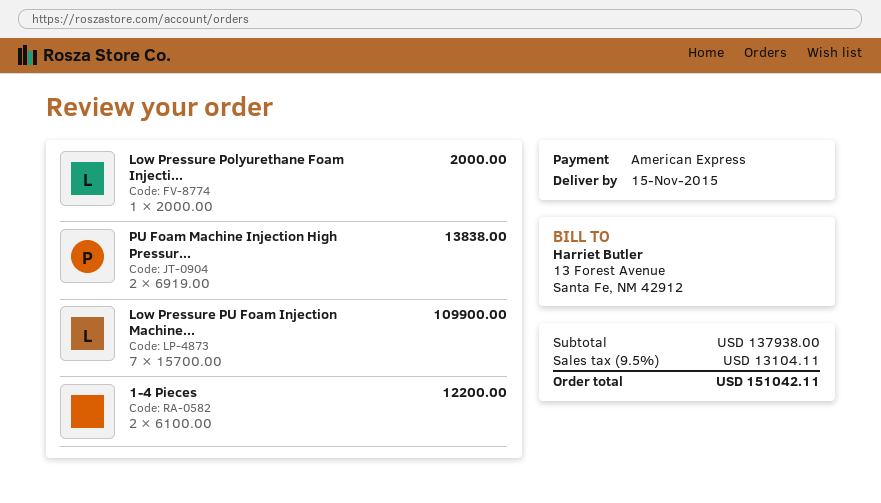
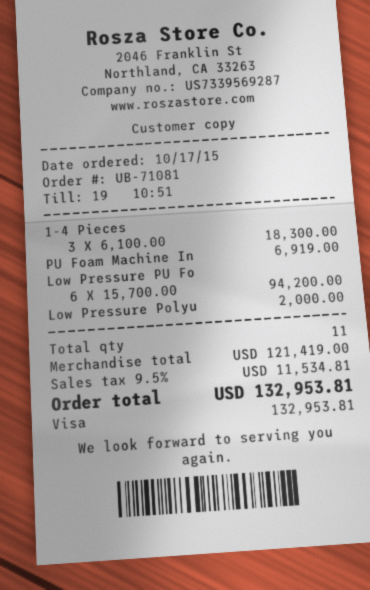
payment method: American Express -> Visa
PU Foam Machine Injection High Pressur...: 2 x 6919.00 = 13838.00 -> 1 x 6919.00 = 6919.00
Low Pressure PU Foam Injection Machine...: 7 x 15700.00 = 109900.00 -> 6 x 15700.00 = 94200.00
1-4 Pieces: 2 x 6100.00 = 12200.00 -> 3 x 6100.00 = 18300.00
subtotal: 137938.00 -> 121419.00
tax: 9.5% = 13104.11 -> 9.5% = 11534.81
total: 151042.11 -> 132953.81

